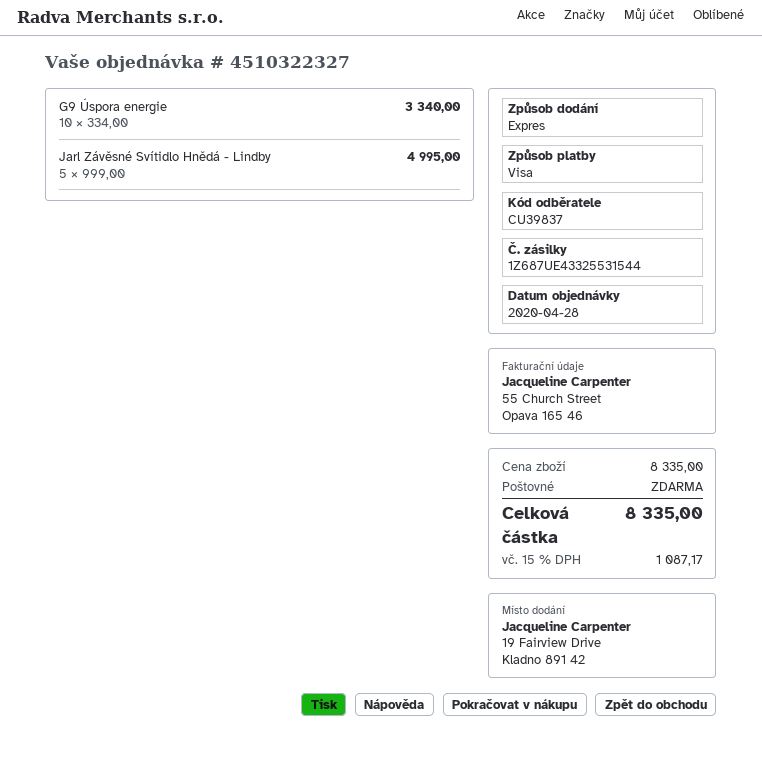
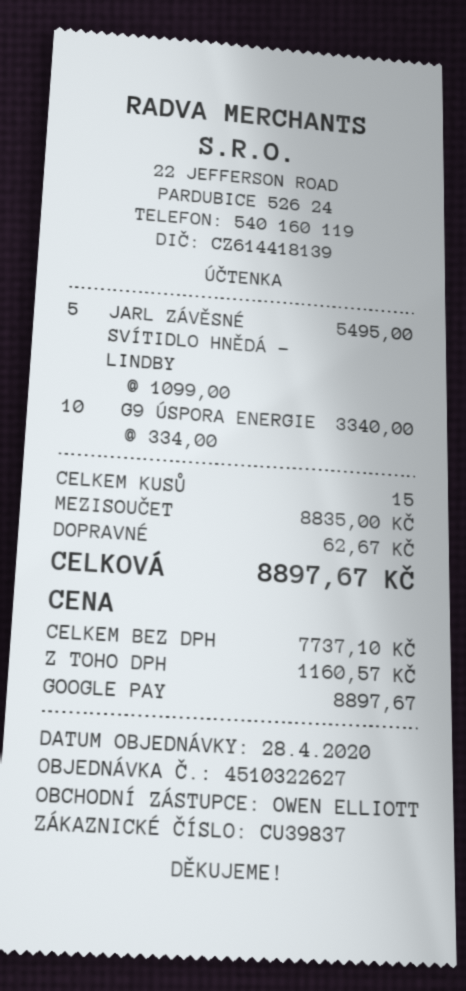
order number: 4510322327 -> 4510322627
payment method: Visa -> Google Pay
Jarl Závěsné Svítidlo Hnědá - Lindby: 5 x 999.00 = 4995.00 -> 5 x 1099.00 = 5495.00
subtotal: 8335.00 -> 8835.00
shipping: 0.00 -> 62.67
tax: 1087.17 -> 1160.57
total: 8335.00 -> 8897.67

